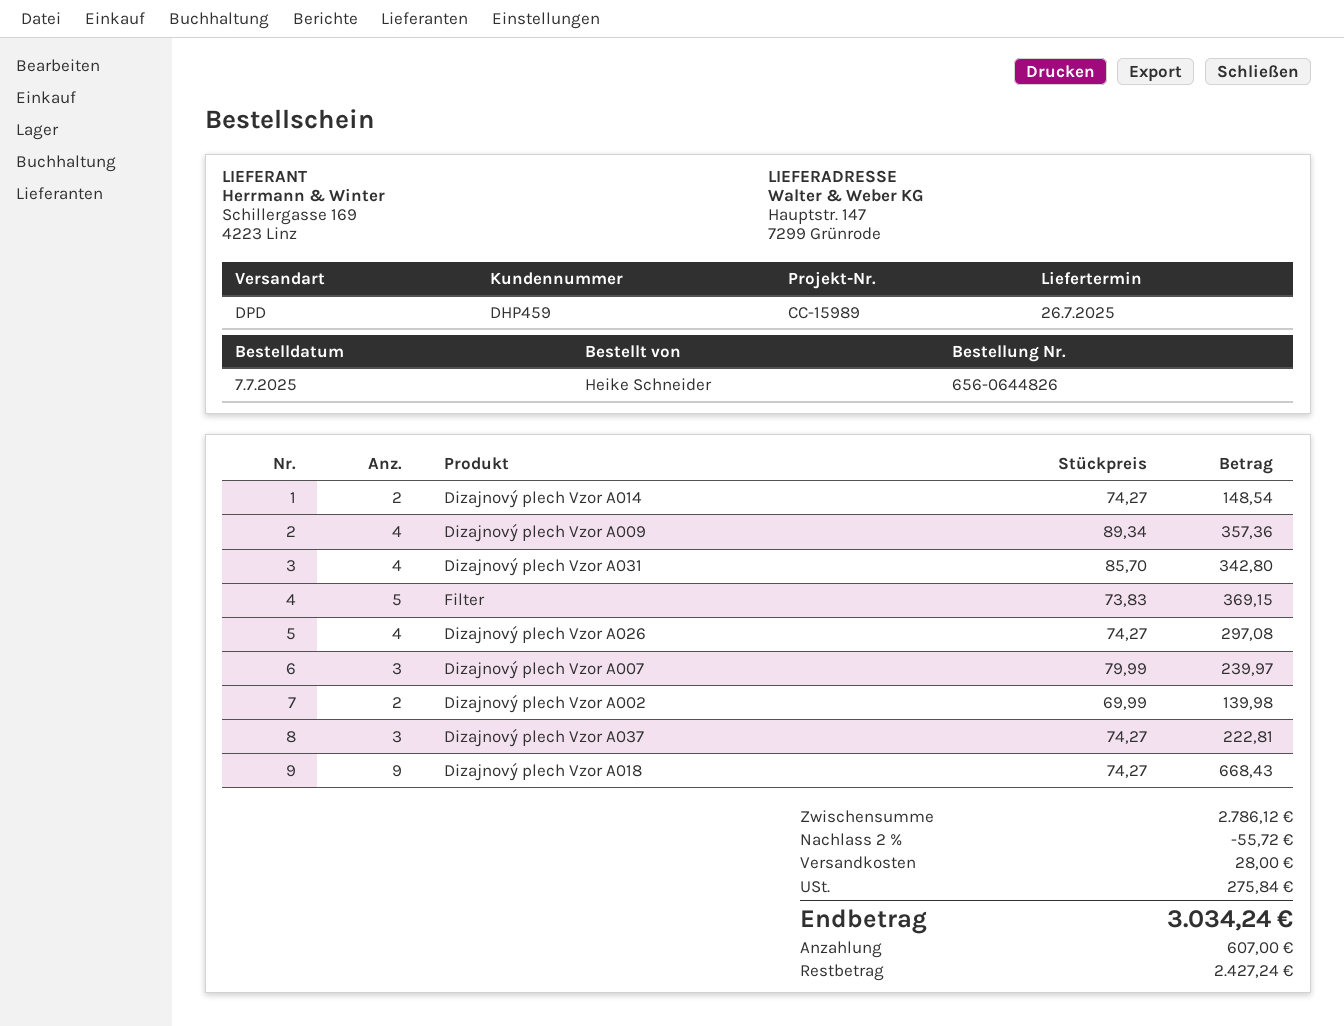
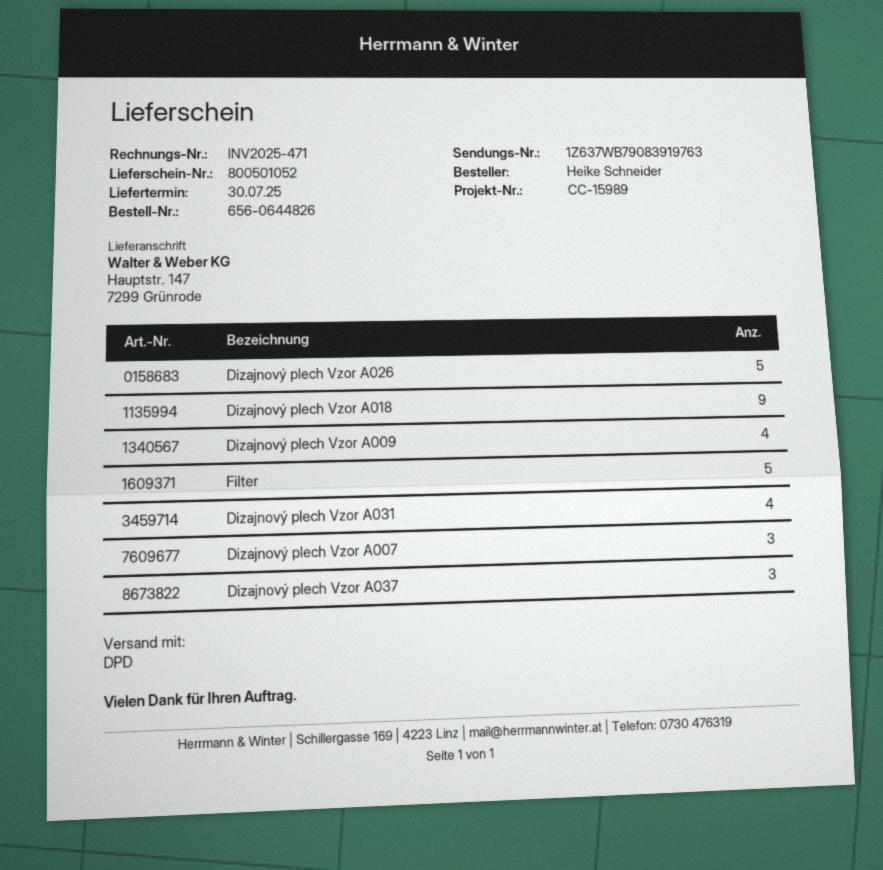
delivery date: 2025-07-26 -> 2025-07-30
Dizajnový plech Vzor A014: 2 -> none
Dizajnový plech Vzor A026: 4 -> 5
Dizajnový plech Vzor A002: 2 -> none

